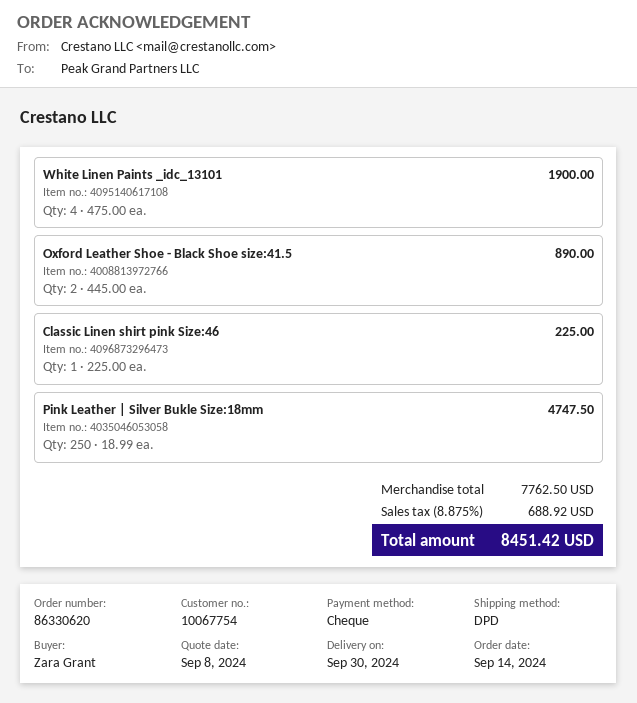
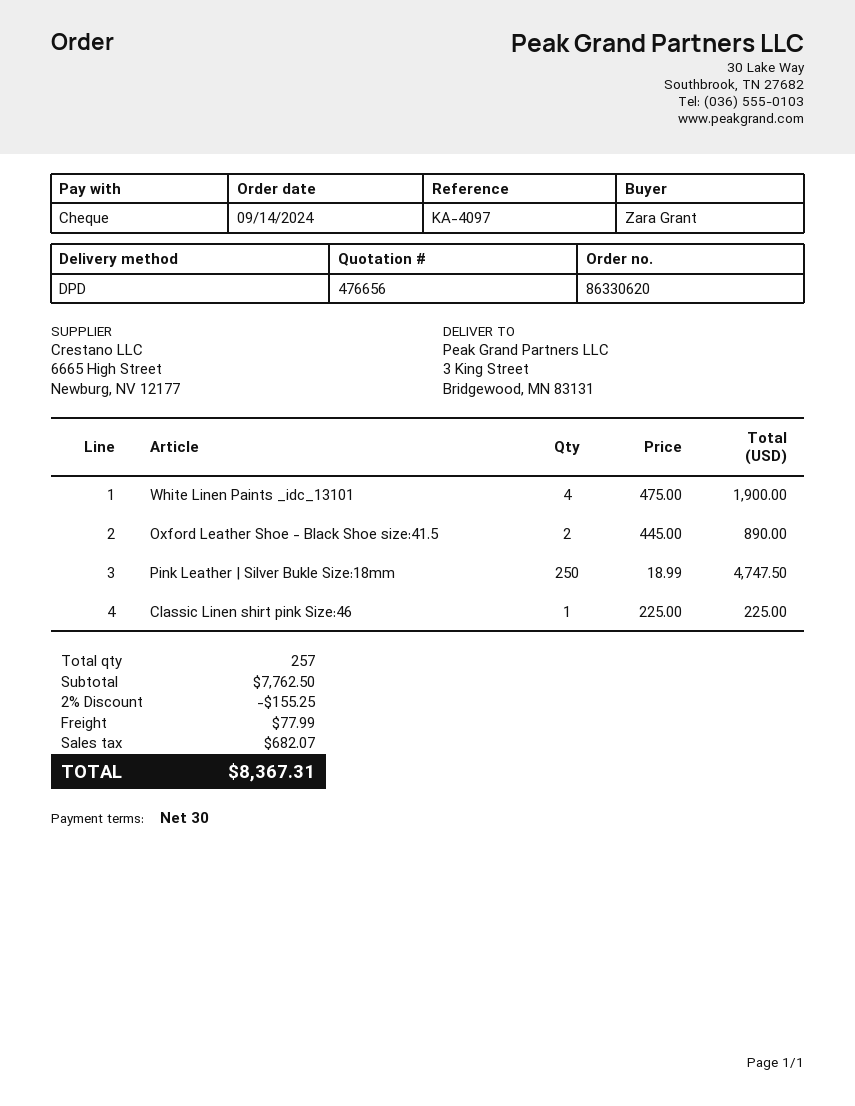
discount: none -> 2% = 155.25
shipping: none -> 77.99
tax: 688.92 -> 682.07
total: 8451.42 -> 8367.31

